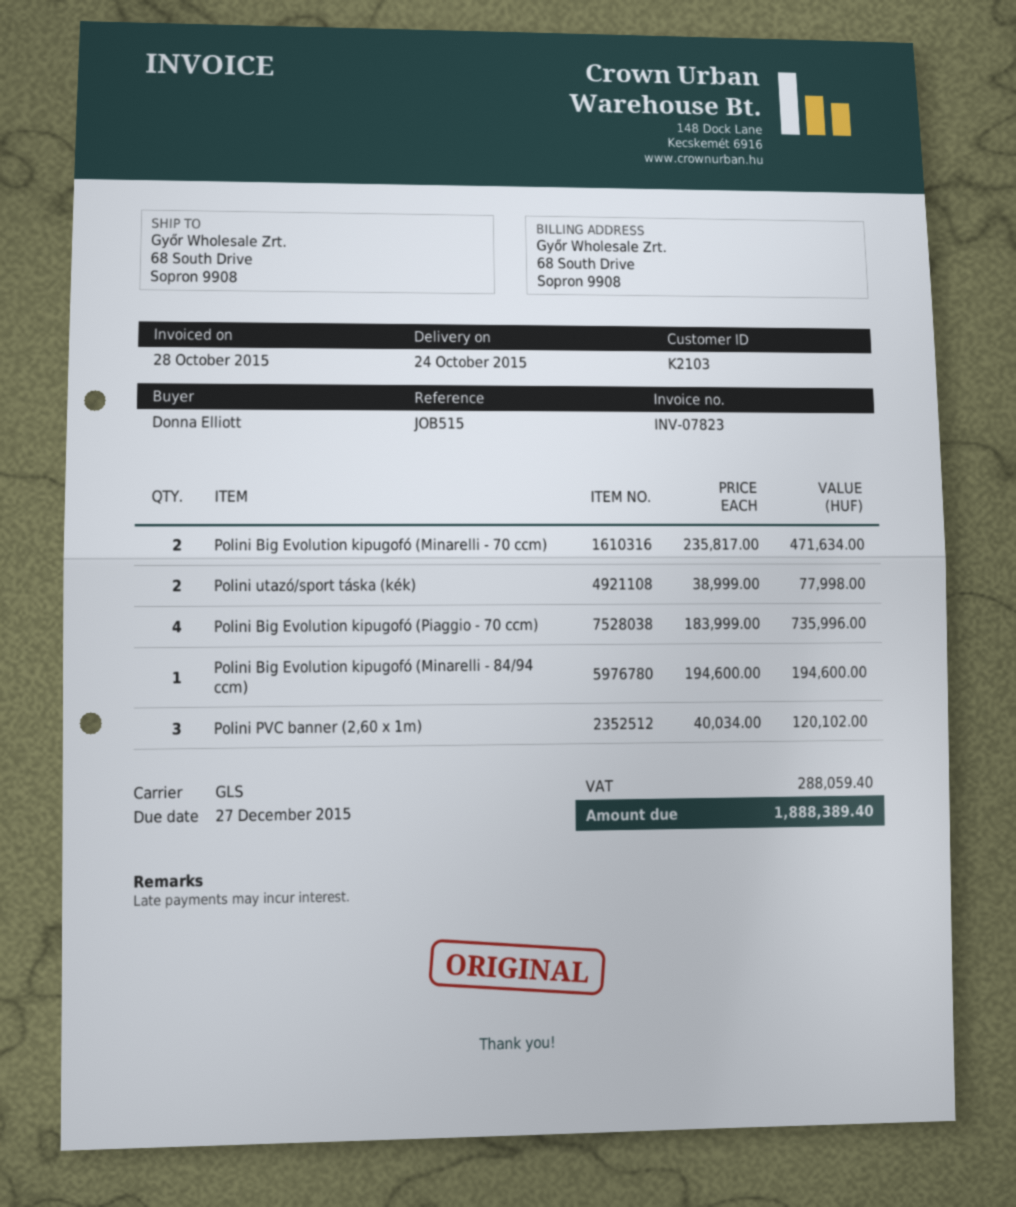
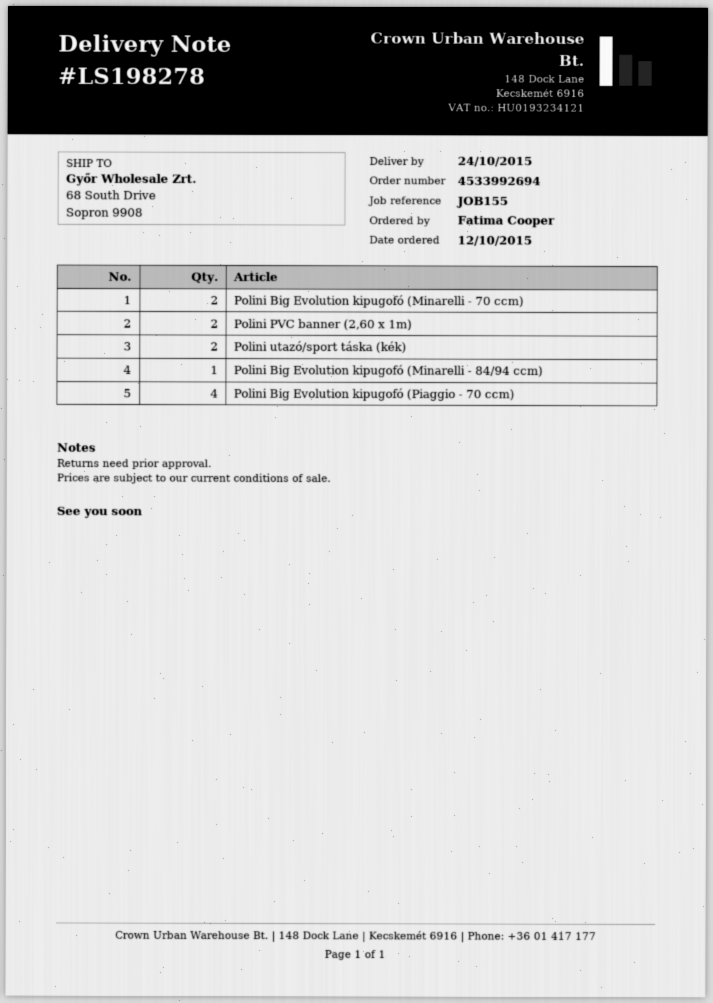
reference: JOB515 -> JOB155
ordered by: Donna Elliott -> Fatima Cooper
Polini PVC banner (2,60 x 1m): 3 -> 2

